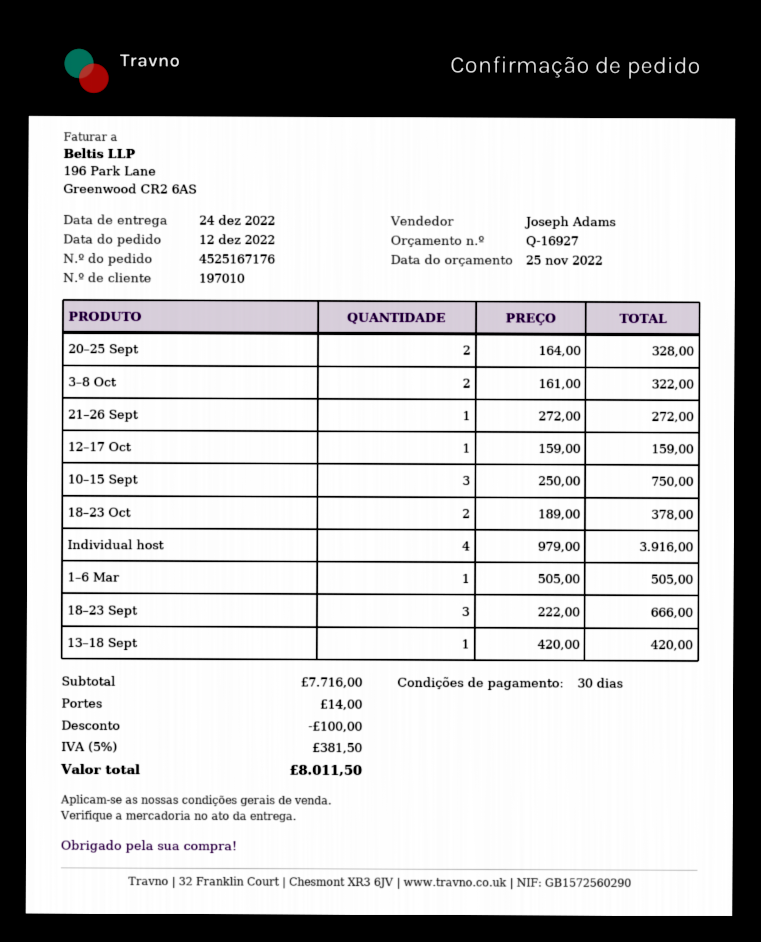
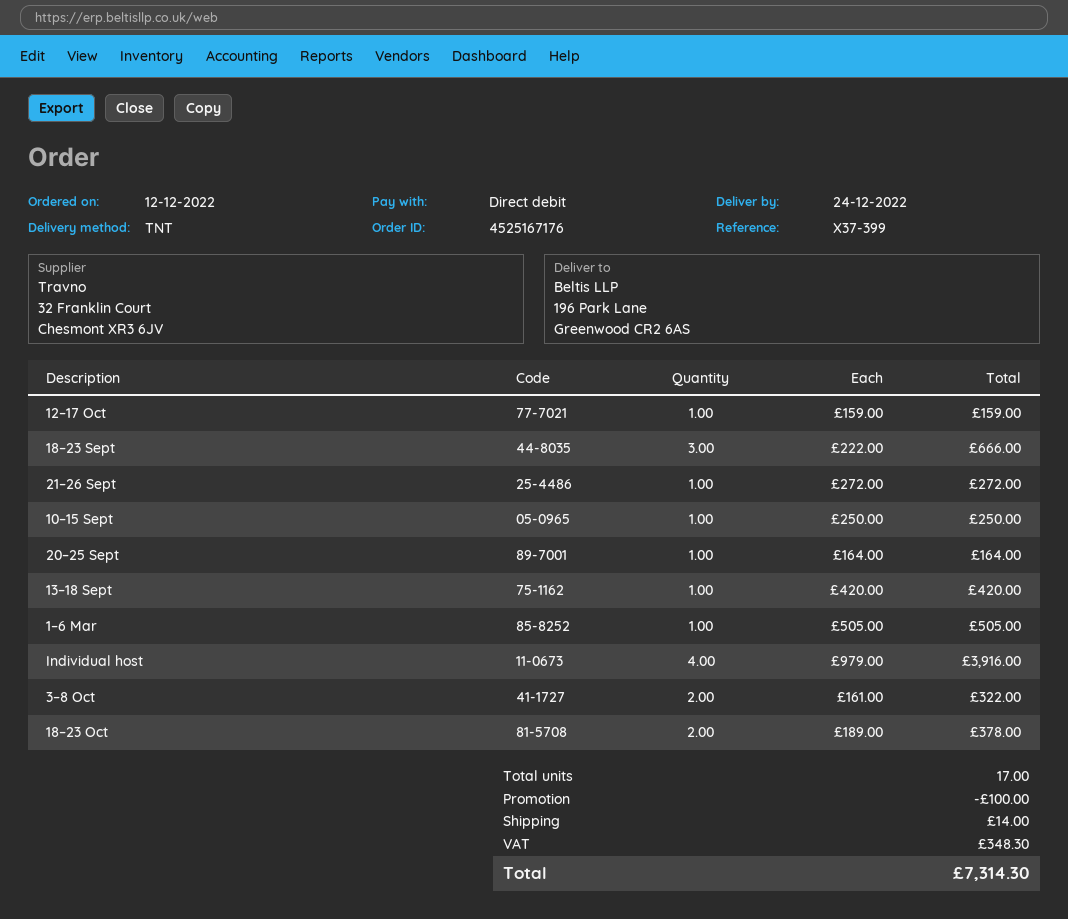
20–25 Sept: 2 x 164.00 = 328.00 -> 1 x 164.00 = 164.00
10–15 Sept: 3 x 250.00 = 750.00 -> 1 x 250.00 = 250.00
tax: 381.50 -> 348.30
total: 8011.50 -> 7314.30

